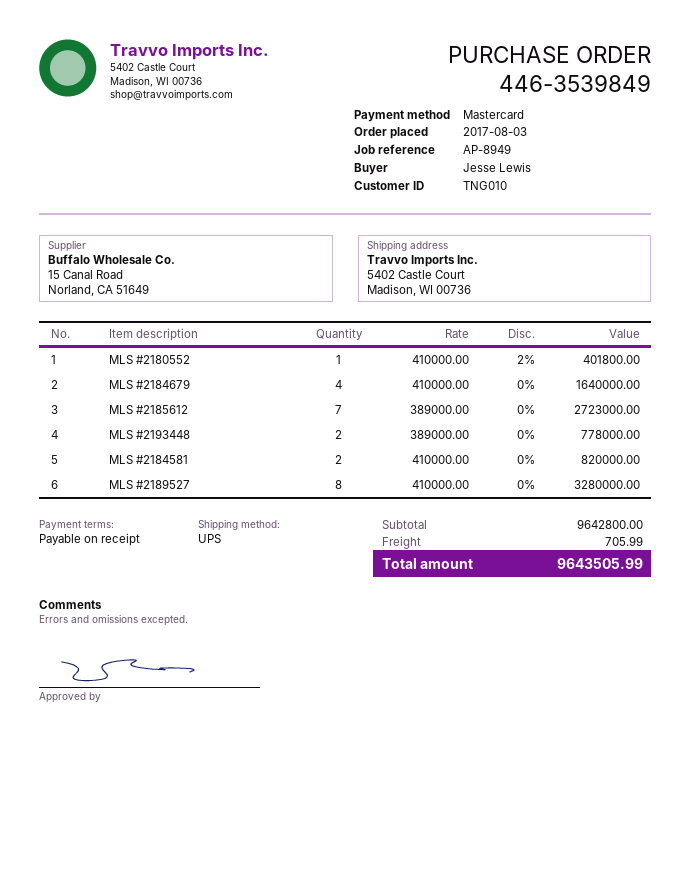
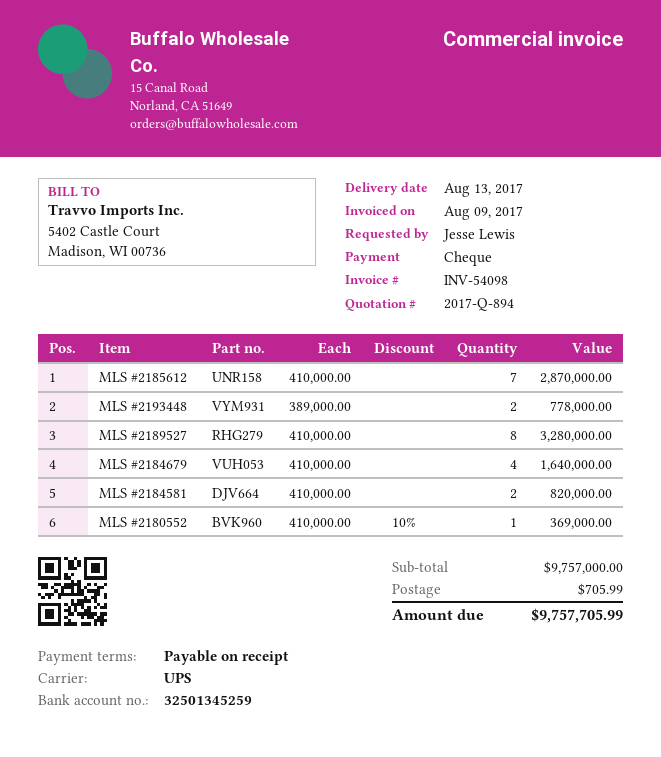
payment method: Mastercard -> cheque
MLS #2180552: 1 x 410000.00 - 2% = 401800.00 -> 1 x 410000.00 - 10% = 369000.00
MLS #2185612: 7 x 389000.00 = 2723000.00 -> 7 x 410000.00 = 2870000.00
subtotal: 9642800.00 -> 9757000.00
total: 9643505.99 -> 9757705.99

